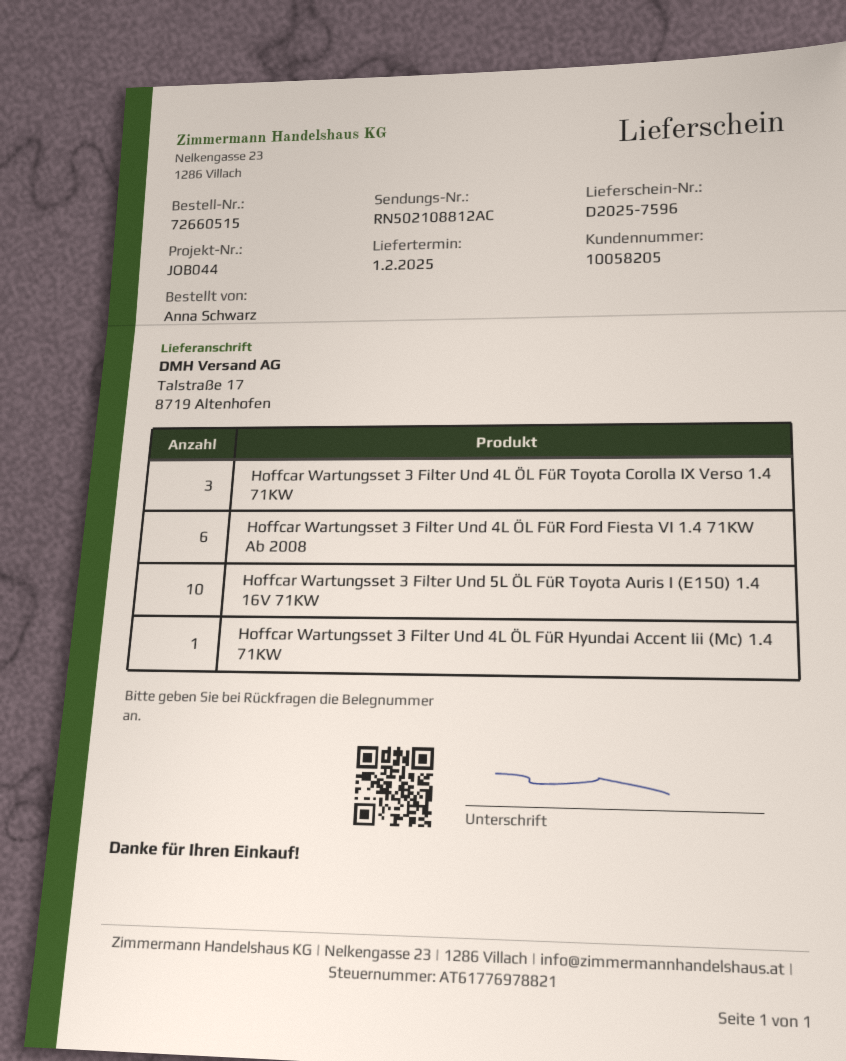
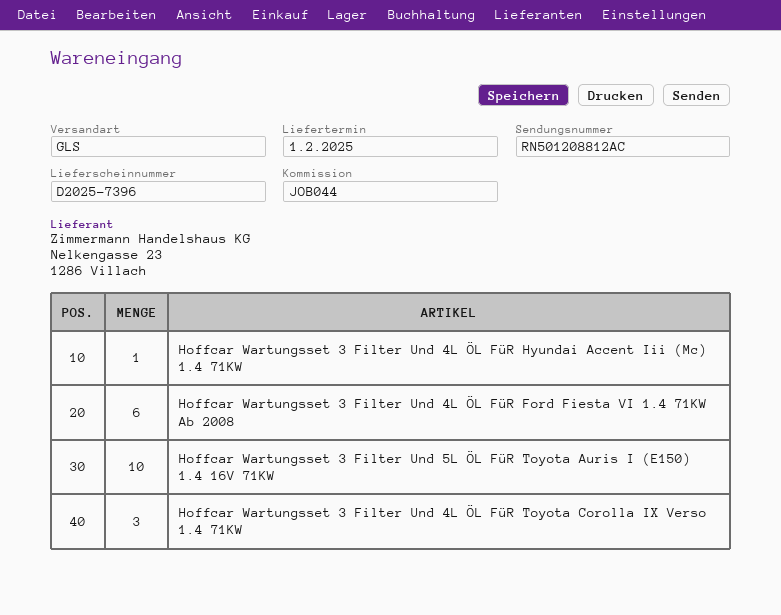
delivery note number: D2025-7596 -> D2025-7396
tracking number: RN502108812AC -> RN501208812AC

